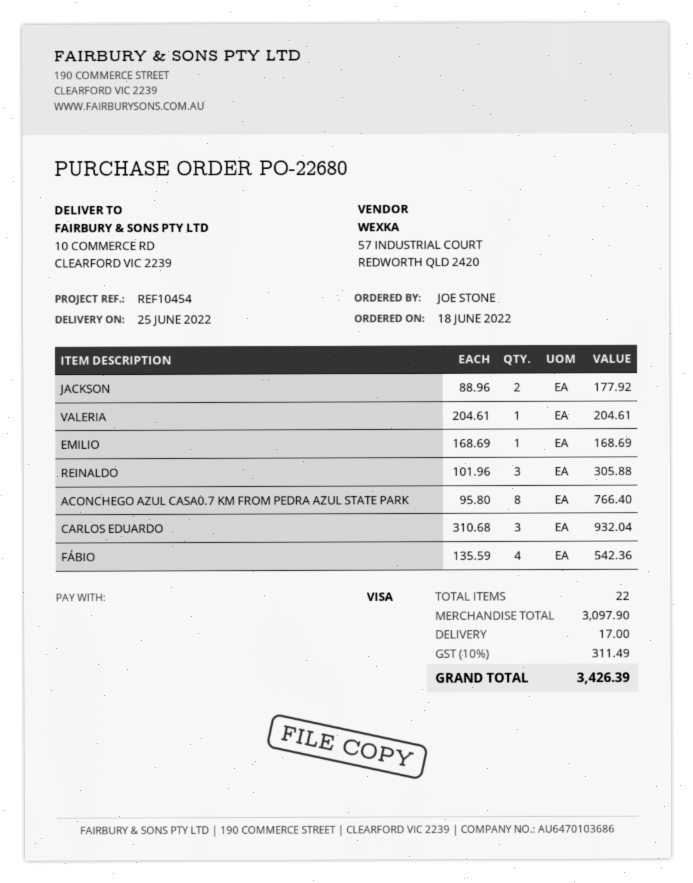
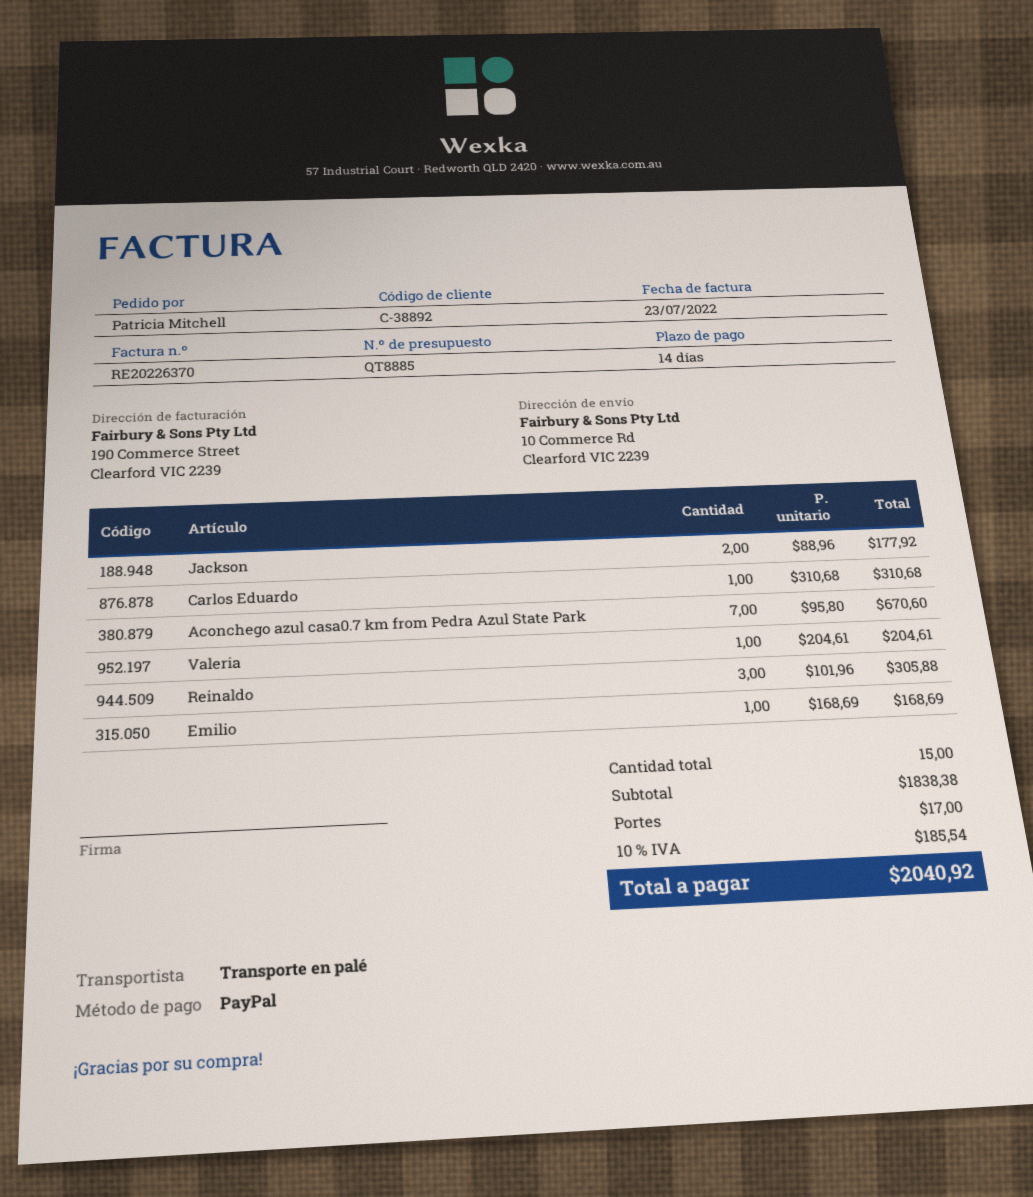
ordered by: JOE STONE -> Patricia Mitchell
payment method: Visa -> PayPal
ACONCHEGO AZUL CASA0.7 KM FROM PEDRA AZUL STATE PARK: 8 x 95.80 = 766.40 -> 7 x 95.80 = 670.60
CARLOS EDUARDO: 3 x 310.68 = 932.04 -> 1 x 310.68 = 310.68
FÁBIO: 4 x 135.59 = 542.36 -> none
total quantity: 22 -> 15
subtotal: 3097.90 -> 1838.38
tax: 10% = 311.49 -> 10% = 185.54
total: 3426.39 -> 2040.92

